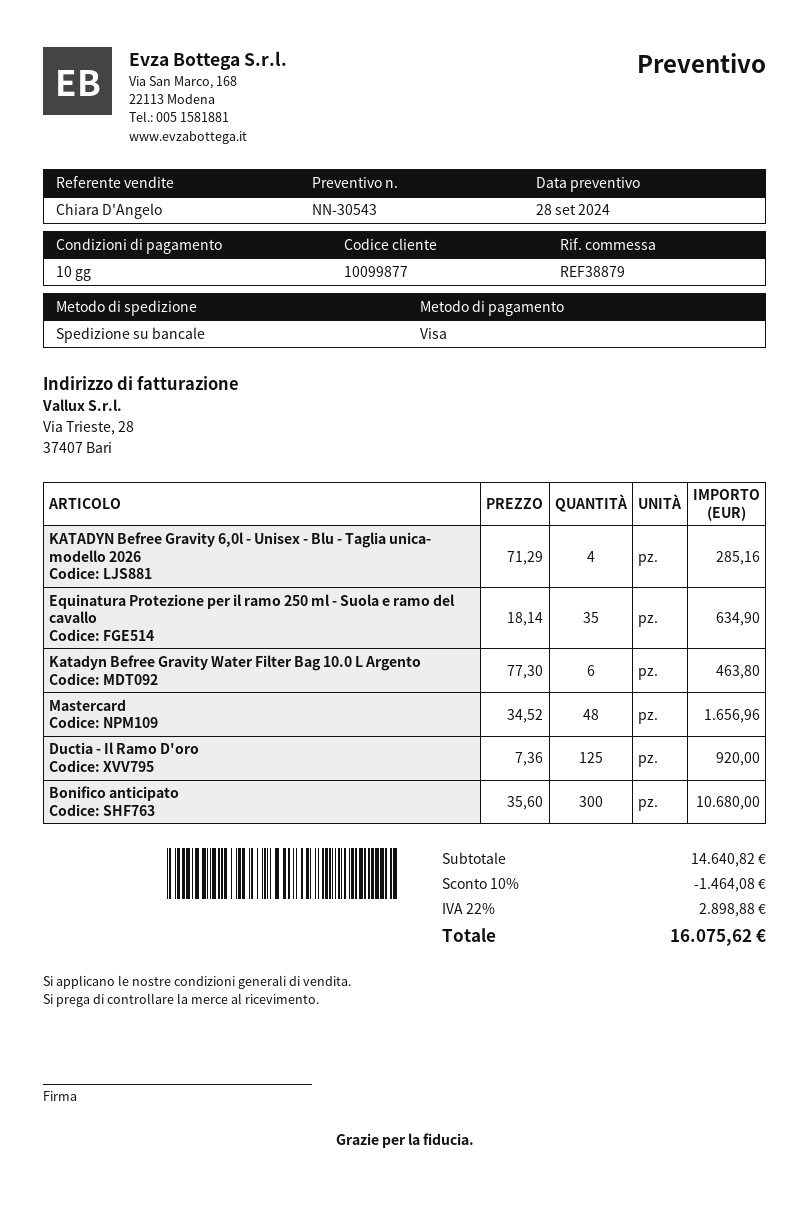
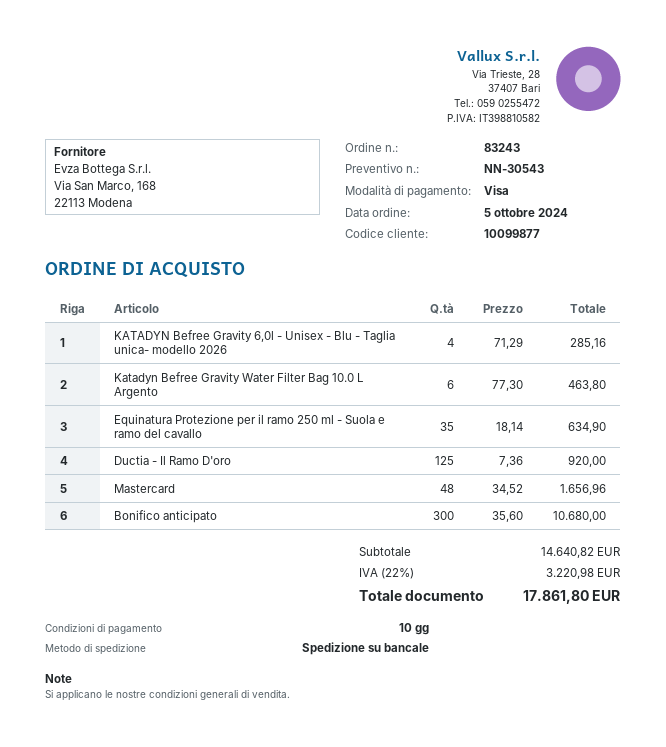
discount: 10% = 1464.08 -> none
tax: 22% = 2898.88 -> 22% = 3220.98
total: 16075.62 -> 17861.80

